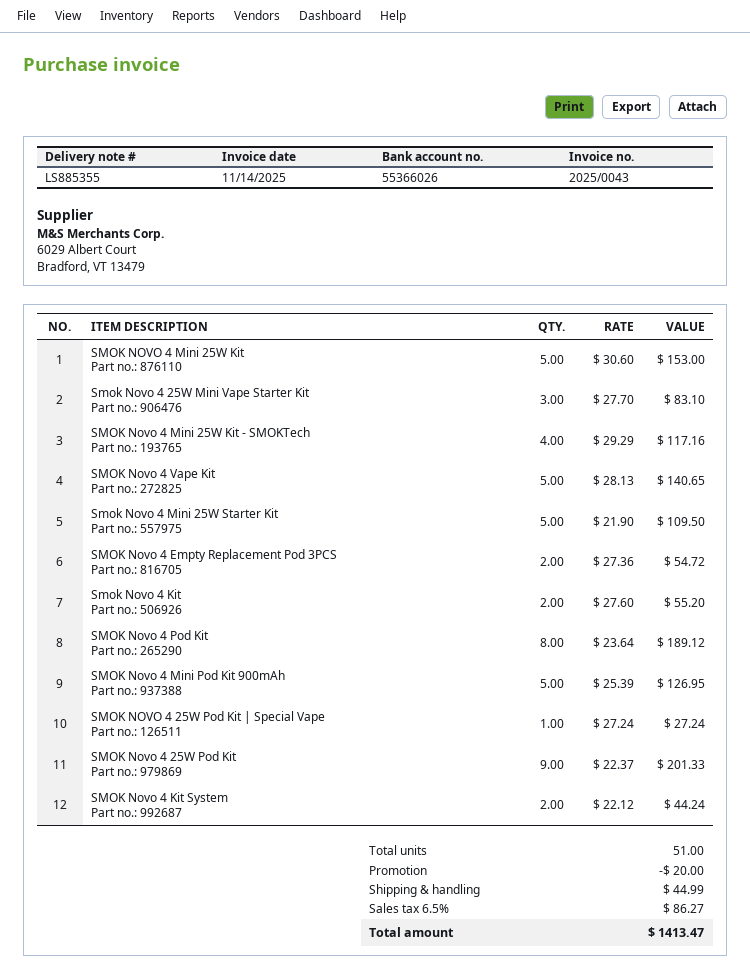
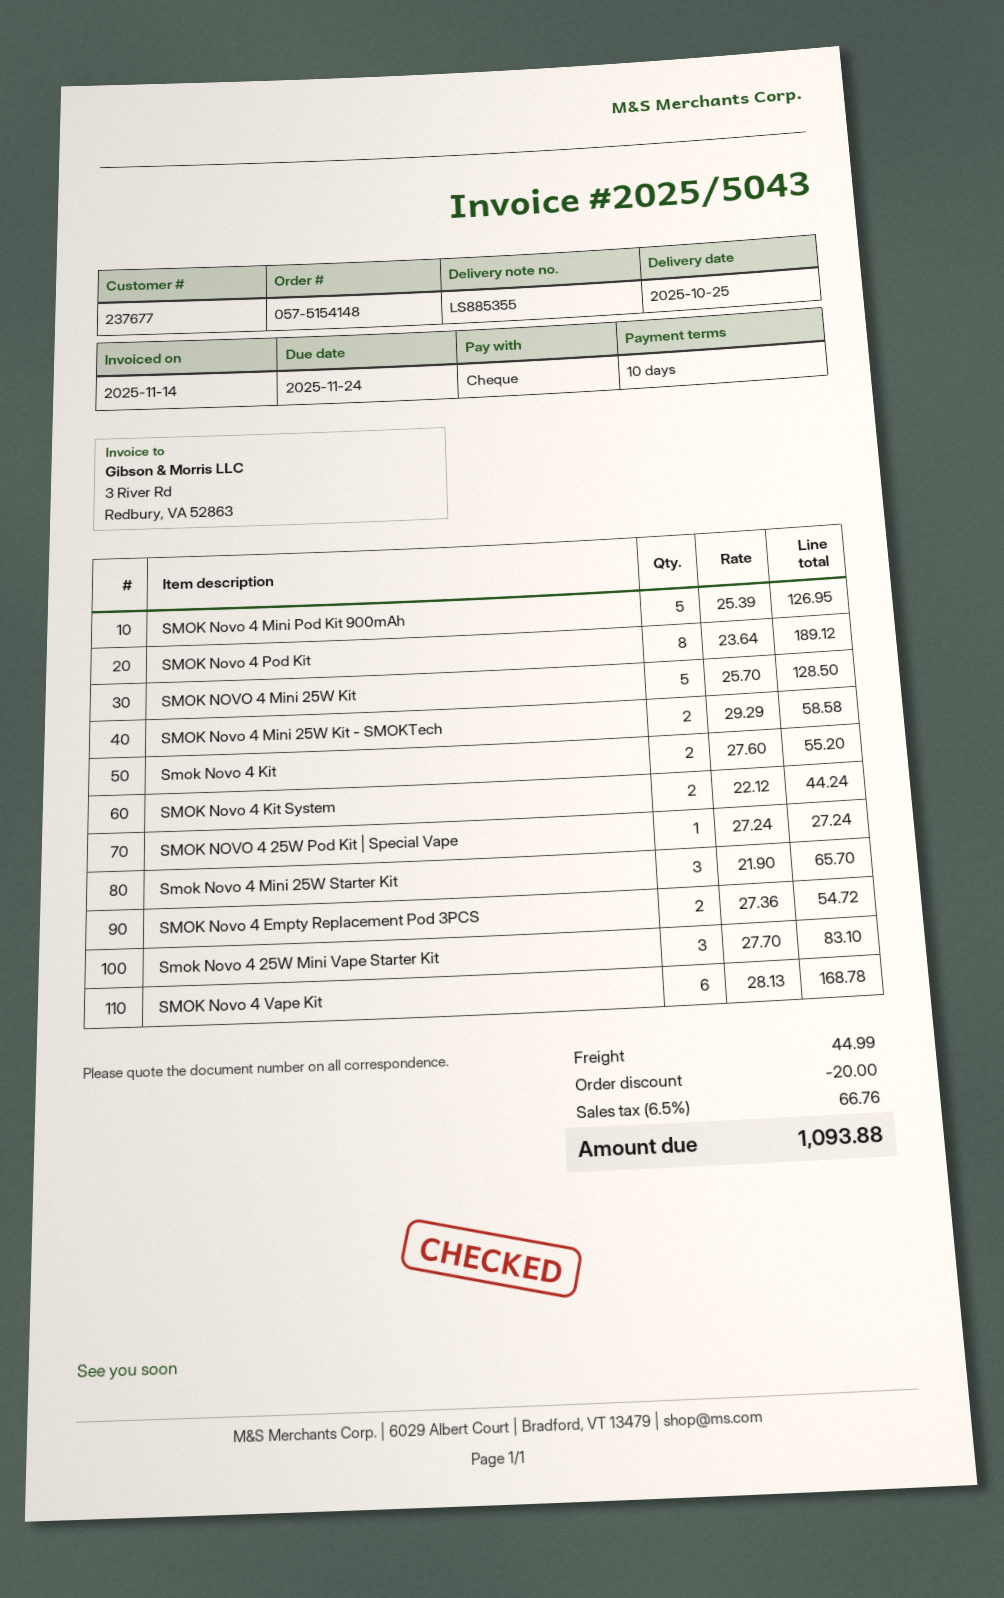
invoice number: 2025/0043 -> 2025/5043
SMOK NOVO 4 Mini 25W Kit: 5 x 30.60 = 153.00 -> 5 x 25.70 = 128.50
SMOK Novo 4 Mini 25W Kit - SMOKTech: 4 x 29.29 = 117.16 -> 2 x 29.29 = 58.58
SMOK Novo 4 Vape Kit: 5 x 28.13 = 140.65 -> 6 x 28.13 = 168.78
Smok Novo 4 Mini 25W Starter Kit: 5 x 21.90 = 109.50 -> 3 x 21.90 = 65.70
SMOK Novo 4 25W Pod Kit: 9 x 22.37 = 201.33 -> none
tax: 6.5% = 86.27 -> 6.5% = 66.76
total: 1413.47 -> 1093.88

